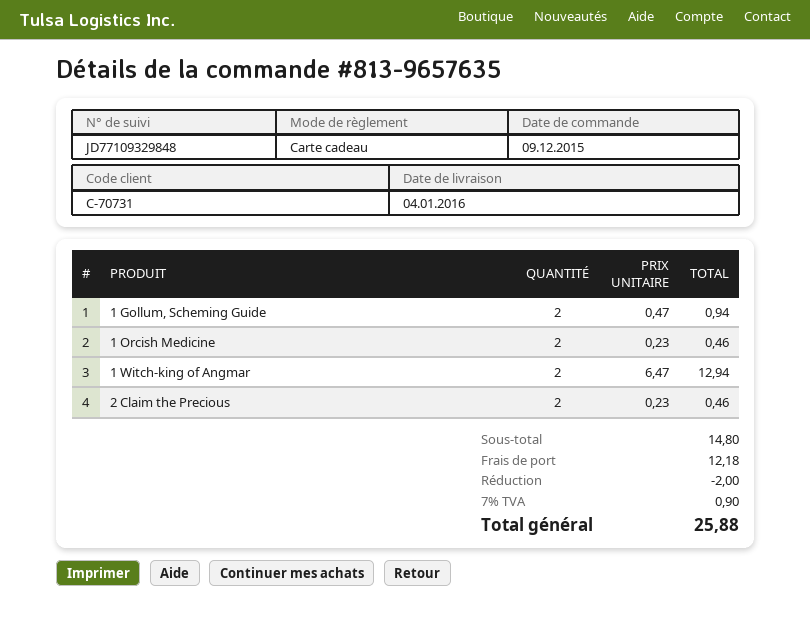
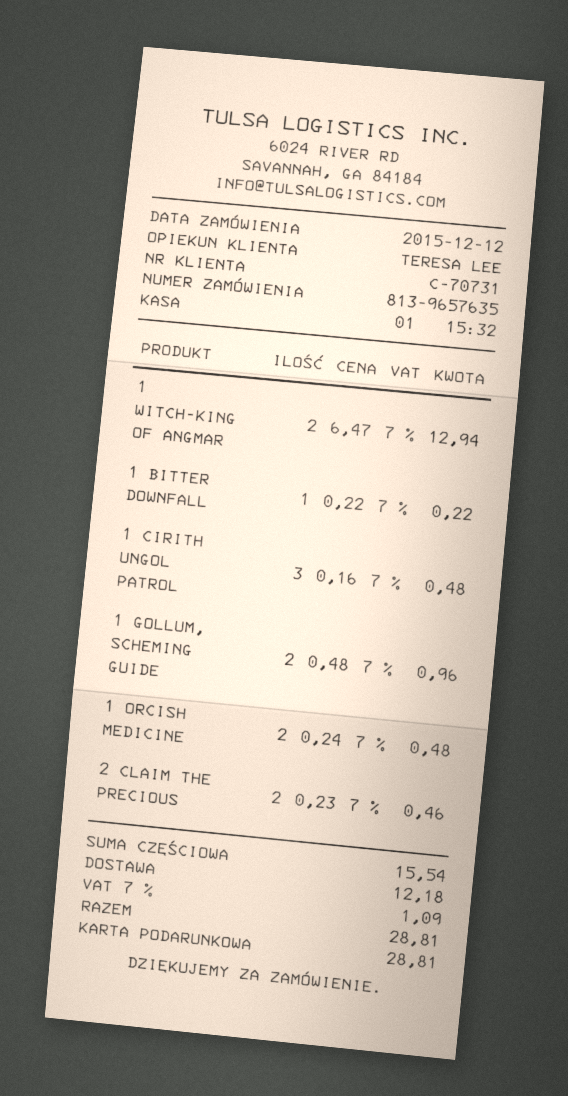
order date: 2015-12-09 -> 2015-12-12
1 Gollum, Scheming Guide: 2 x 0.47 = 0.94 -> 2 x 0.48 = 0.96
1 Orcish Medicine: 2 x 0.23 = 0.46 -> 2 x 0.24 = 0.48
1 BITTER DOWNFALL: none -> 1 x 0.22 = 0.22
1 CIRITH UNGOL PATROL: none -> 3 x 0.16 = 0.48
subtotal: 14.80 -> 15.54
discount: 2.00 -> none
tax: 7% = 0.90 -> 7% = 1.09
total: 25.88 -> 28.81

